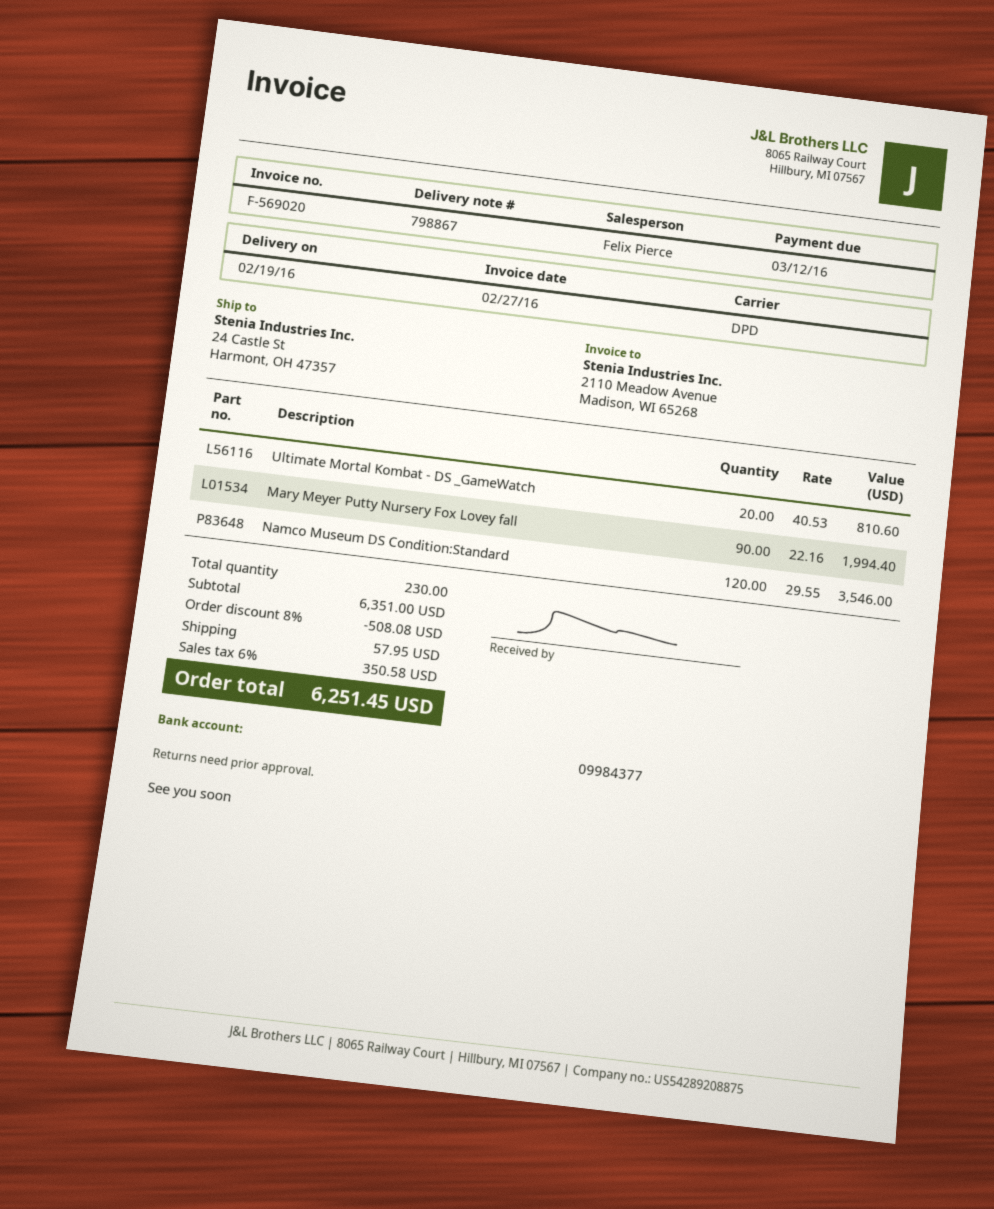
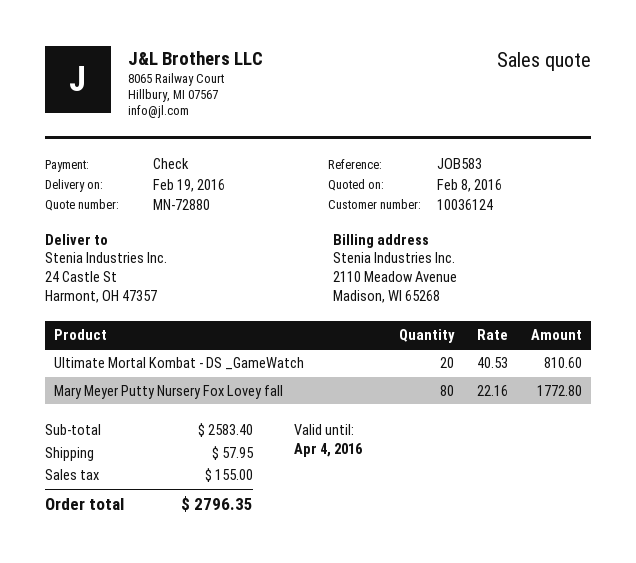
Mary Meyer Putty Nursery Fox Lovey fall: 90 x 22.16 = 1994.40 -> 80 x 22.16 = 1772.80
Namco Museum DS Condition:Standard: 120 x 29.55 = 3546.00 -> none
subtotal: 6351.00 -> 2583.40
discount: 8% = 508.08 -> none
tax: 350.58 -> 155.00
total: 6251.45 -> 2796.35

